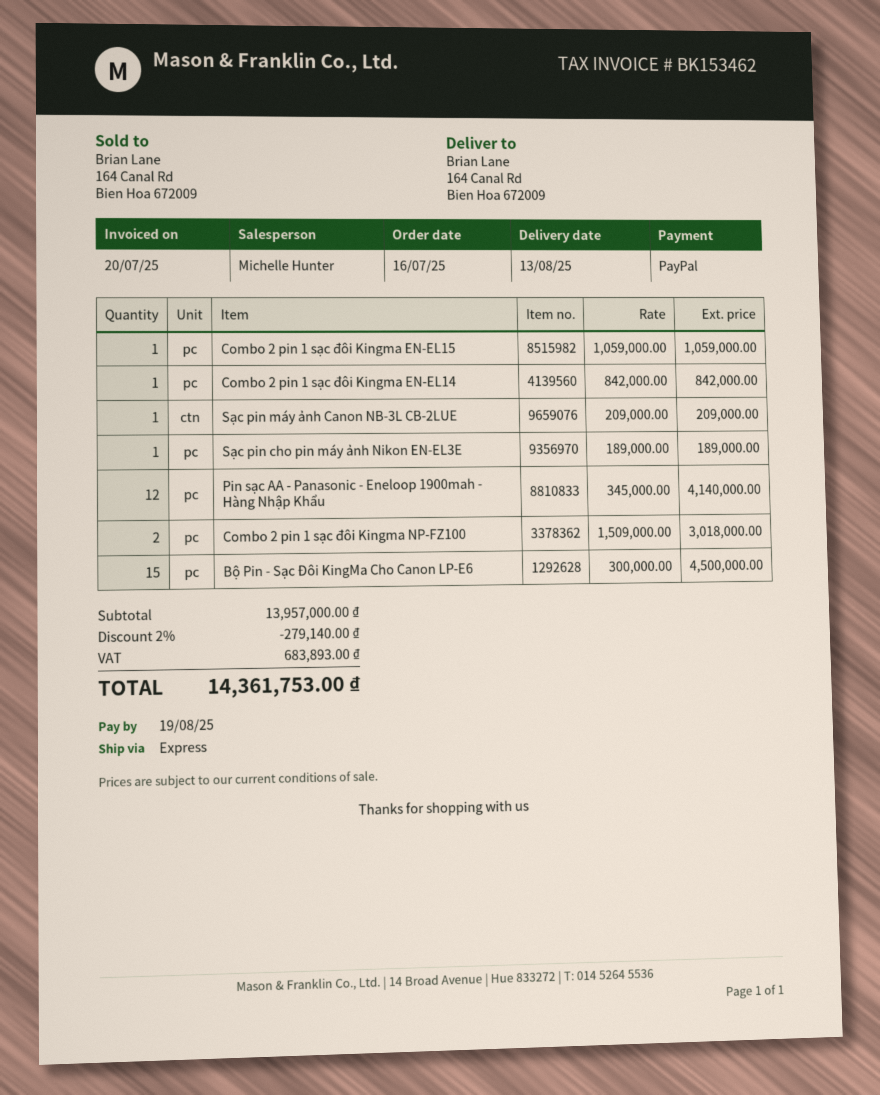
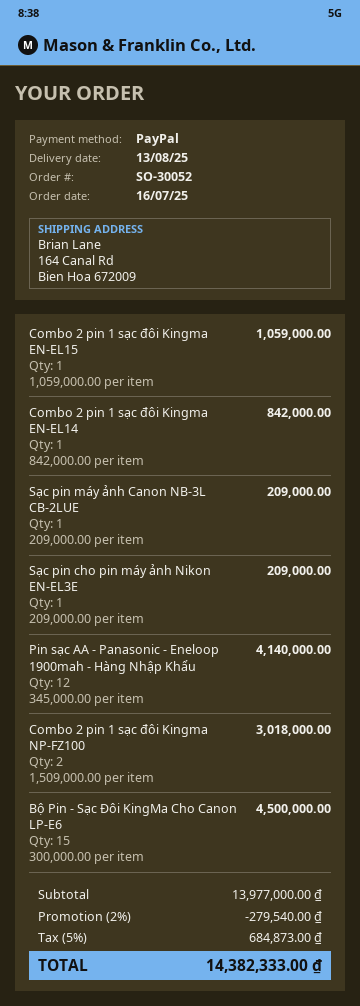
Sạc pin cho pin máy ảnh Nikon EN-EL3E: 1 x 189000.00 = 189000.00 -> 1 x 209000.00 = 209000.00
subtotal: 13957000.00 -> 13977000.00
discount: 2% = 279140.00 -> 2% = 279540.00
tax: 683893.00 -> 684873.00
total: 14361753.00 -> 14382333.00

